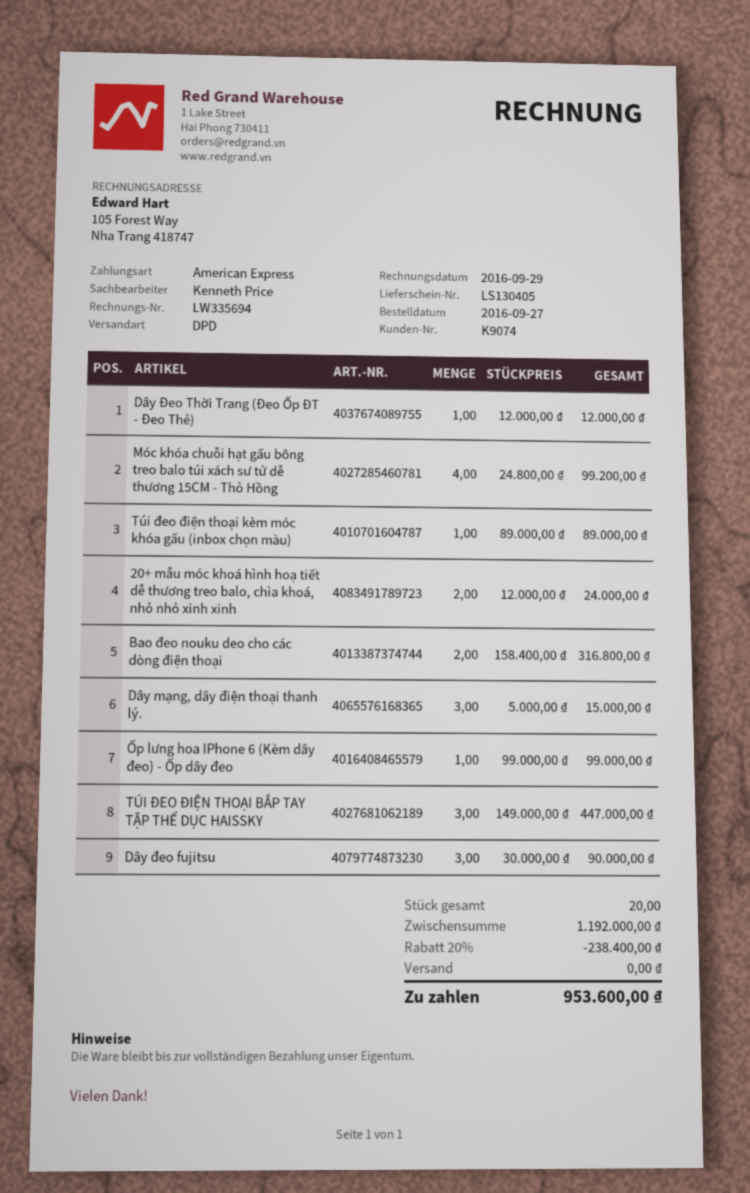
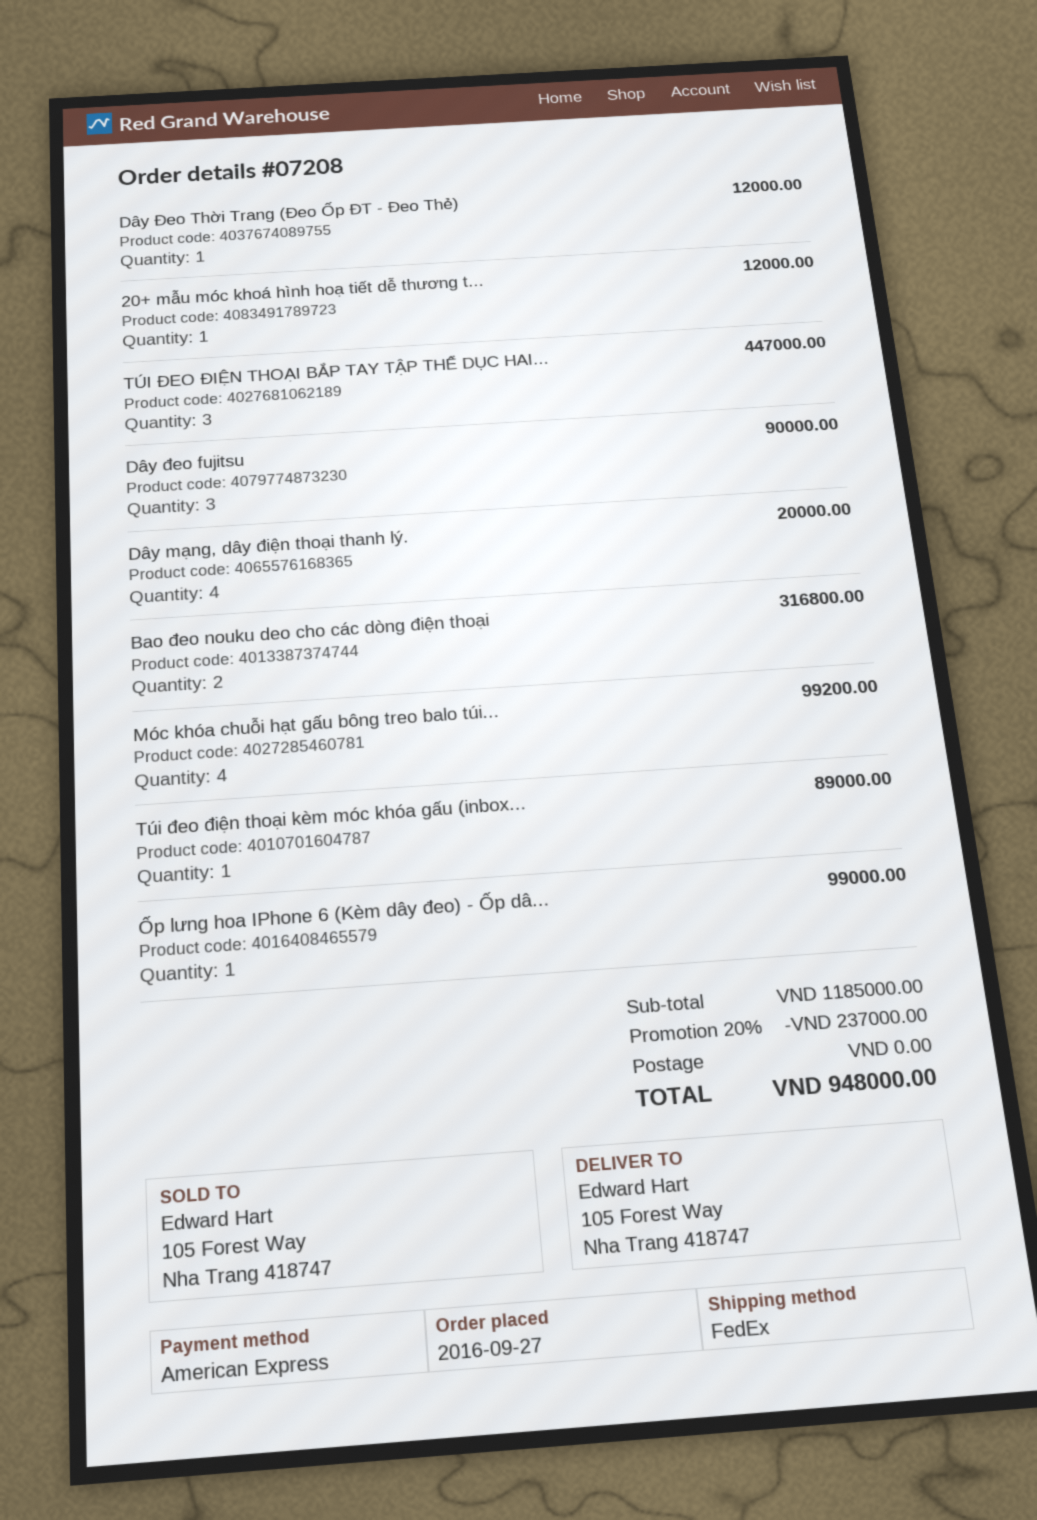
shipping method: DPD -> FedEx
20+ mẫu móc khoá hình hoạ tiết dễ thương treo balo, chìa khoá, nhỏ nhỏ xinh xinh: 2 for 24000.00 -> 1 for 12000.00
Dây mạng, dây điện thoại thanh lý.: 3 for 15000.00 -> 4 for 20000.00
subtotal: 1192000.00 -> 1185000.00
discount: 20% = 238400.00 -> 20% = 237000.00
total: 953600.00 -> 948000.00

